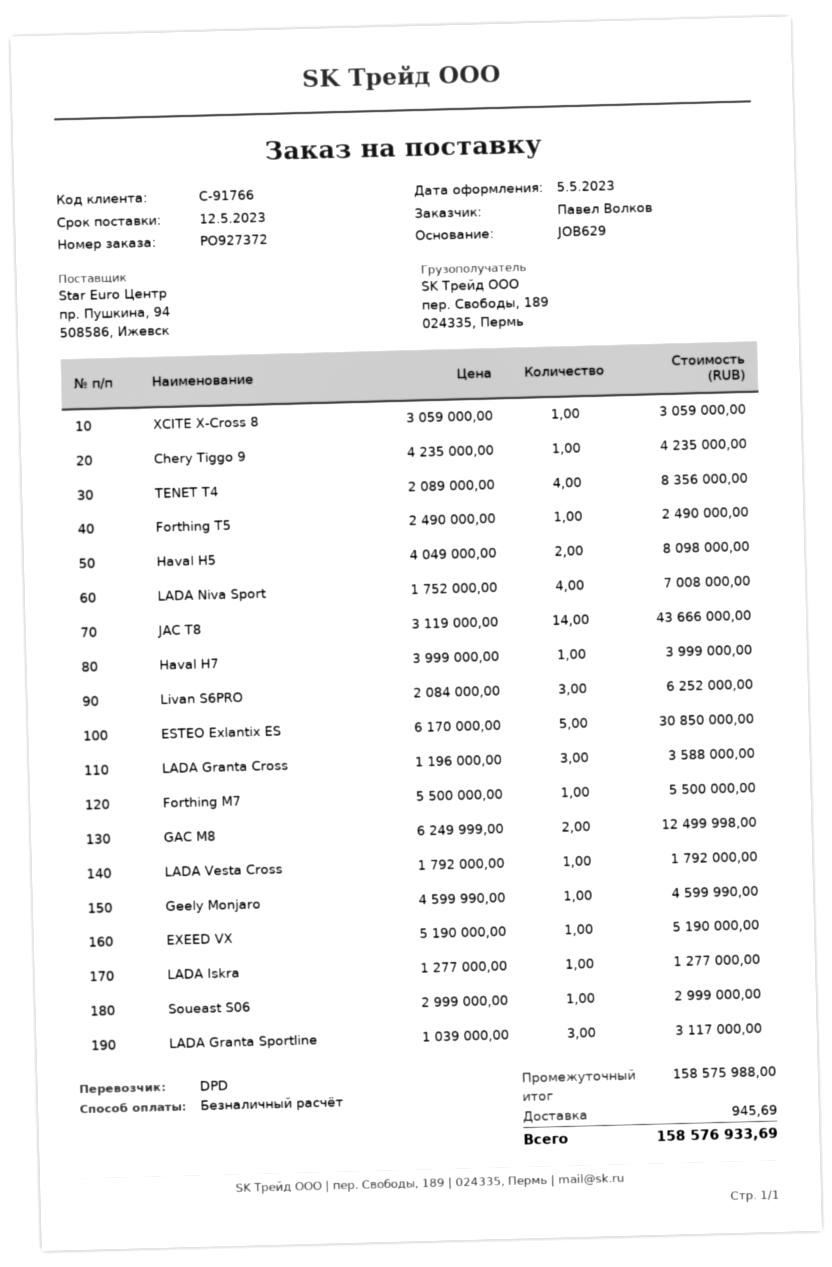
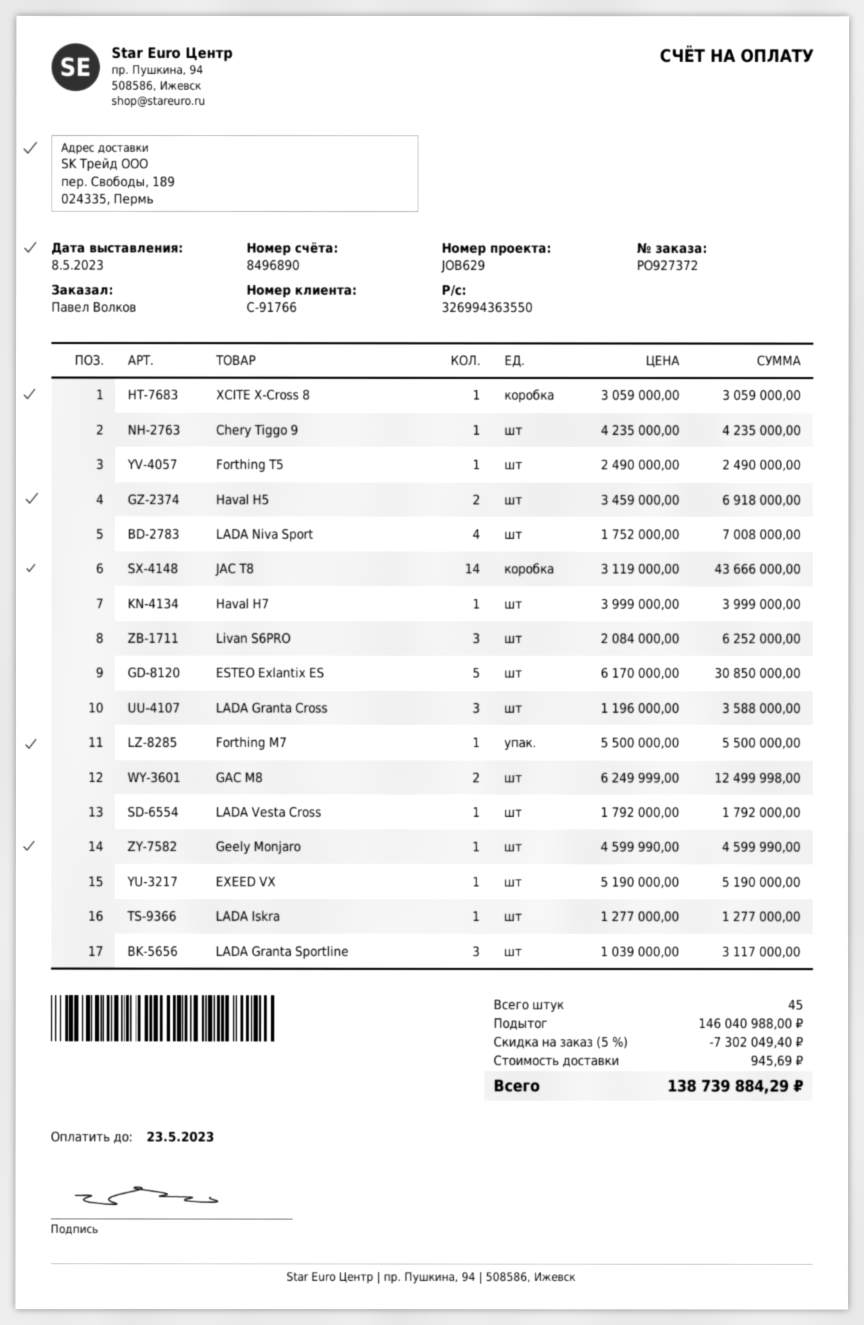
TENET T4: 4 x 2089000.00 = 8356000.00 -> none
Haval H5: 2 x 4049000.00 = 8098000.00 -> 2 x 3459000.00 = 6918000.00
Soueast S06: 1 x 2999000.00 = 2999000.00 -> none
subtotal: 158575988.00 -> 146040988.00
discount: none -> 5% = 7302049.40
total: 158576933.69 -> 138739884.29

